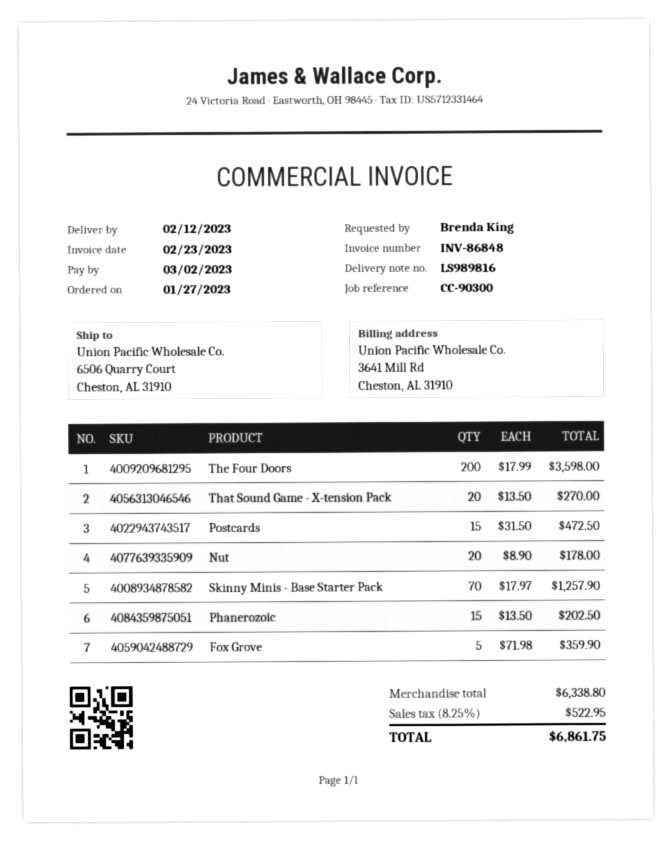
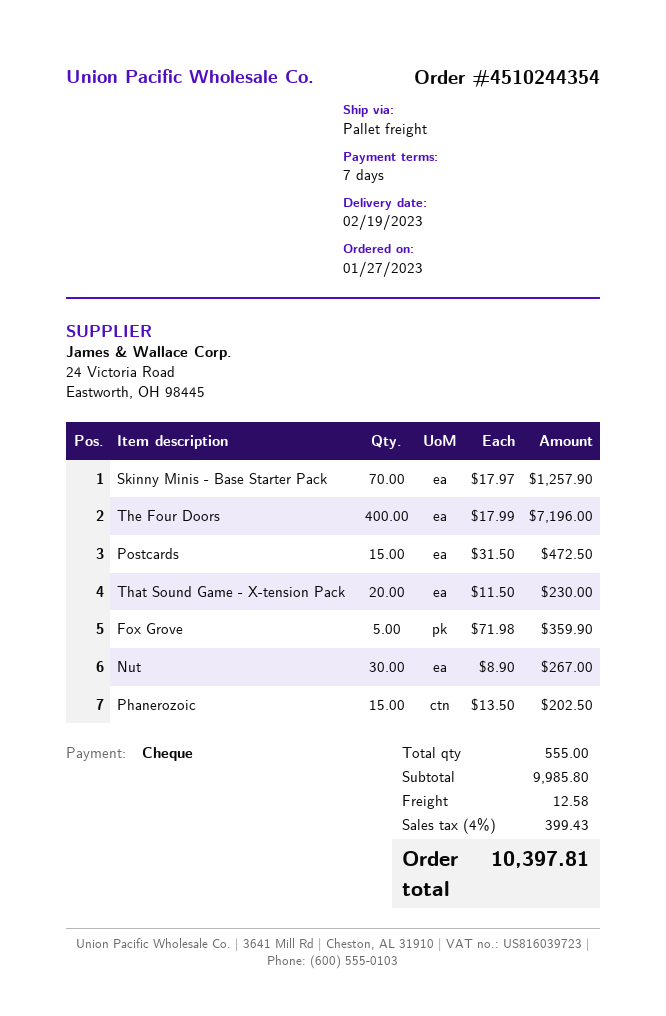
delivery date: 2023-02-12 -> 2023-02-19
The Four Doors: 200 x 17.99 = 3598.00 -> 400 x 17.99 = 7196.00
That Sound Game - X-tension Pack: 20 x 13.50 = 270.00 -> 20 x 11.50 = 230.00
Nut: 20 x 8.90 = 178.00 -> 30 x 8.90 = 267.00
subtotal: 6338.80 -> 9985.80
shipping: none -> 12.58
tax: 8.25% = 522.95 -> 4% = 399.43
total: 6861.75 -> 10397.81

